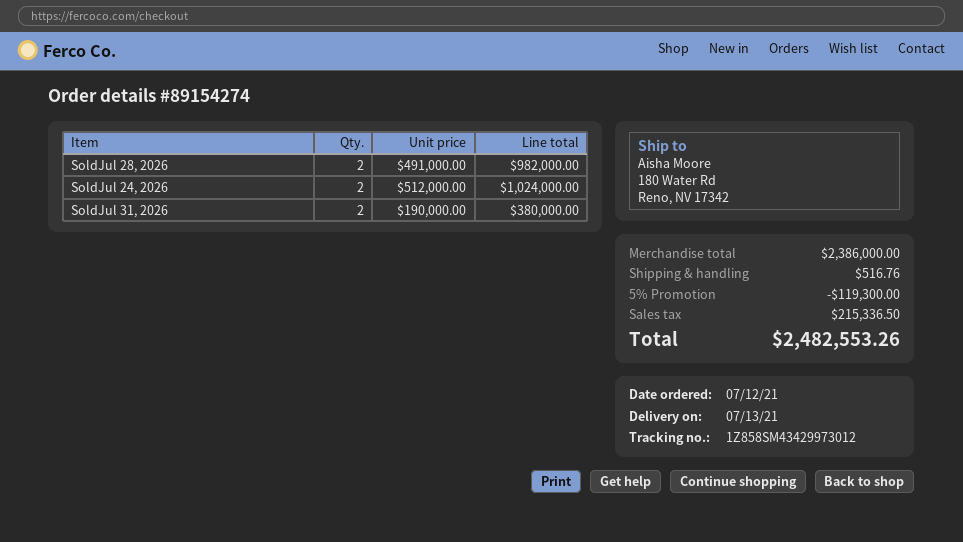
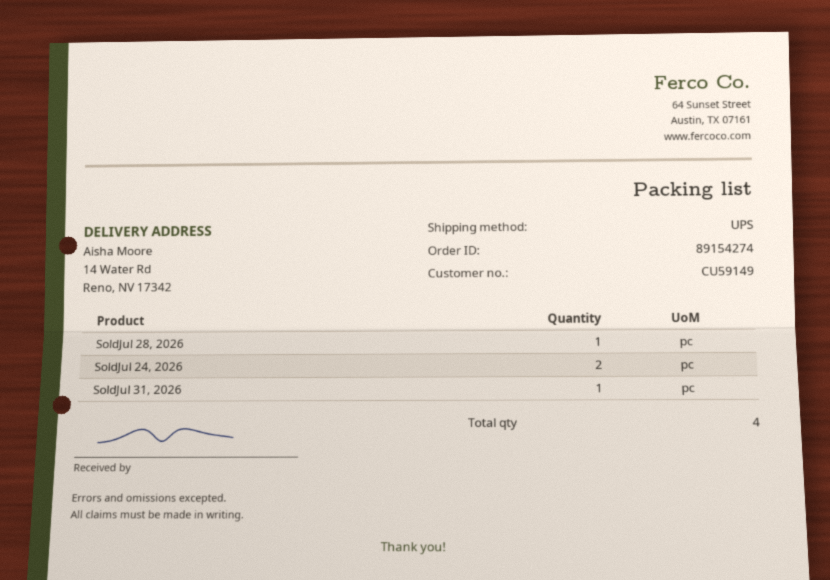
ship to: 180 Water Rd, Reno, NV 17342 -> 14 Water Rd, Reno, NV 17342
SoldJul 28, 2026: 2 -> 1
SoldJul 31, 2026: 2 -> 1

